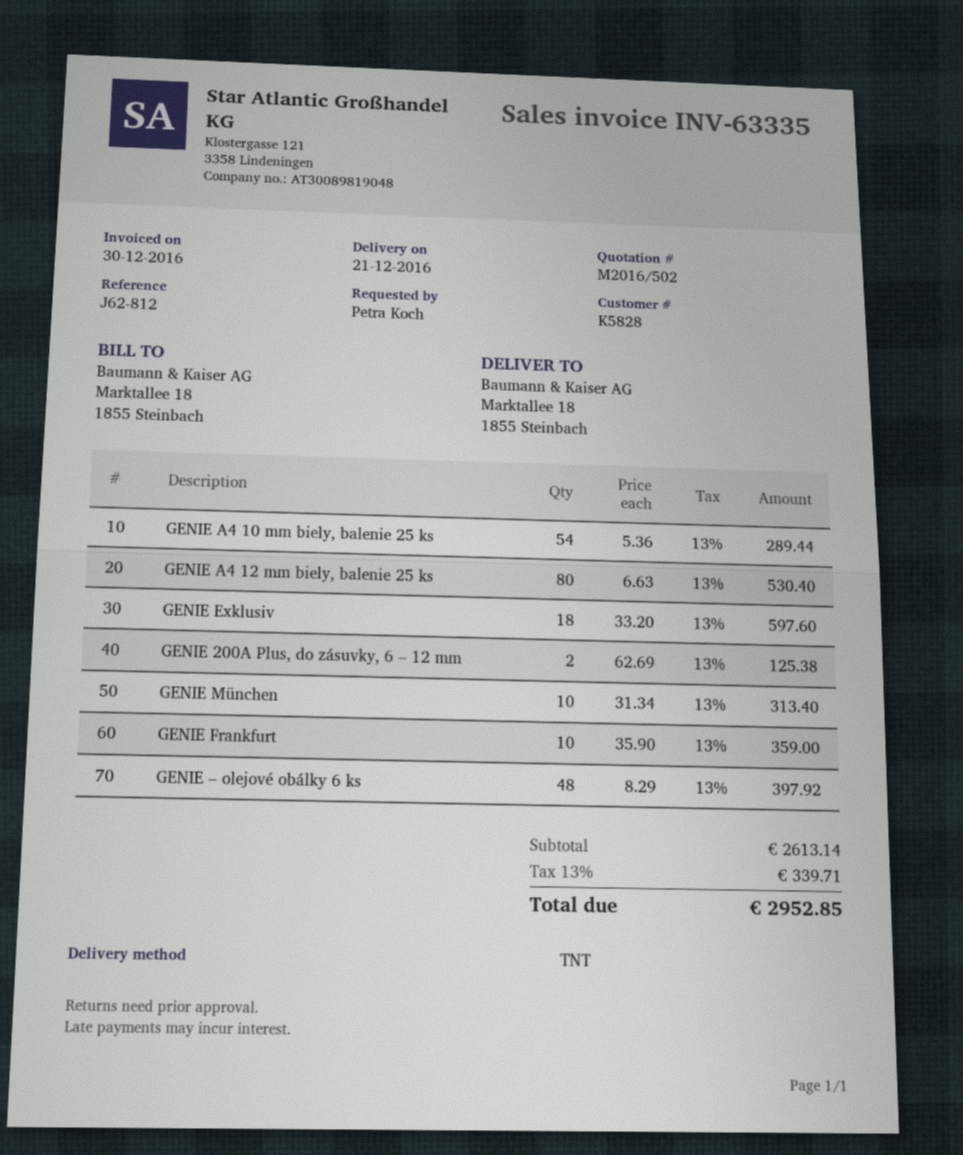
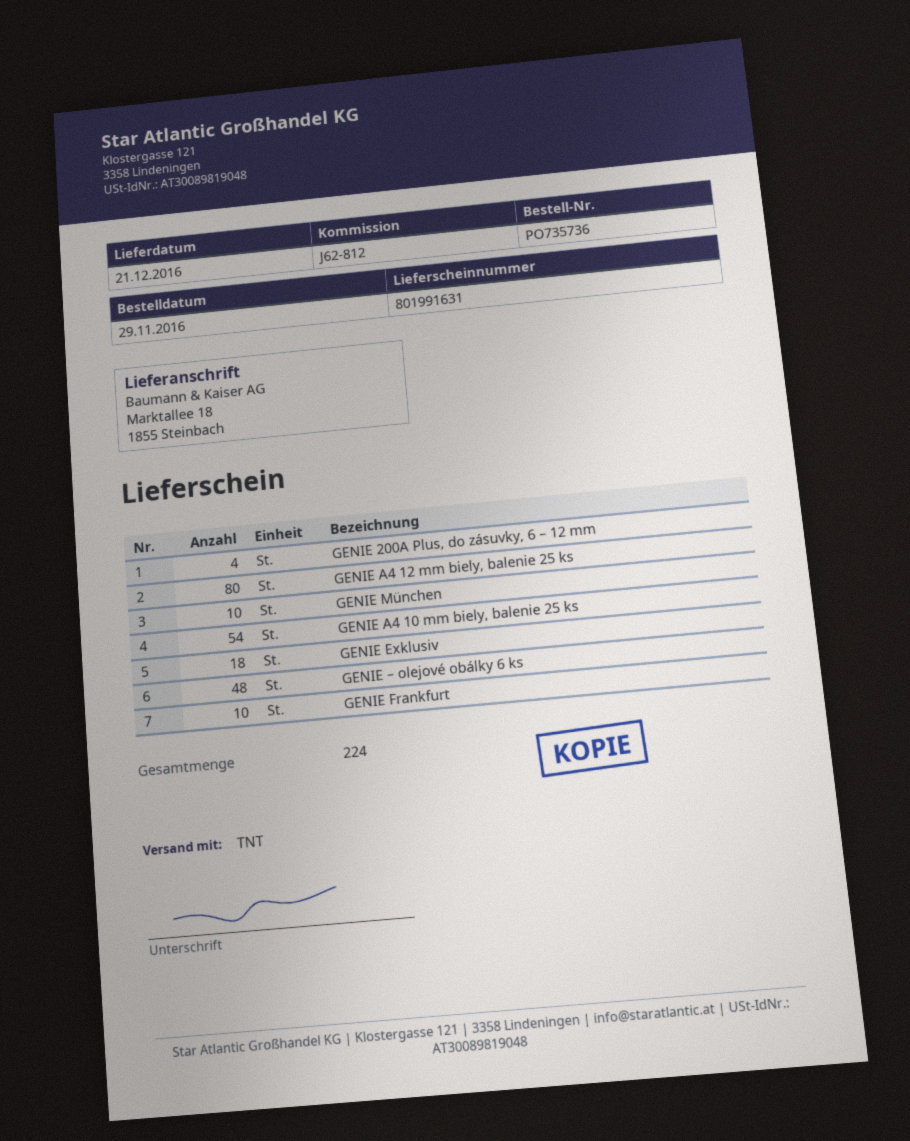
GENIE 200A Plus, do zásuvky, 6 – 12 mm: 2 -> 4

